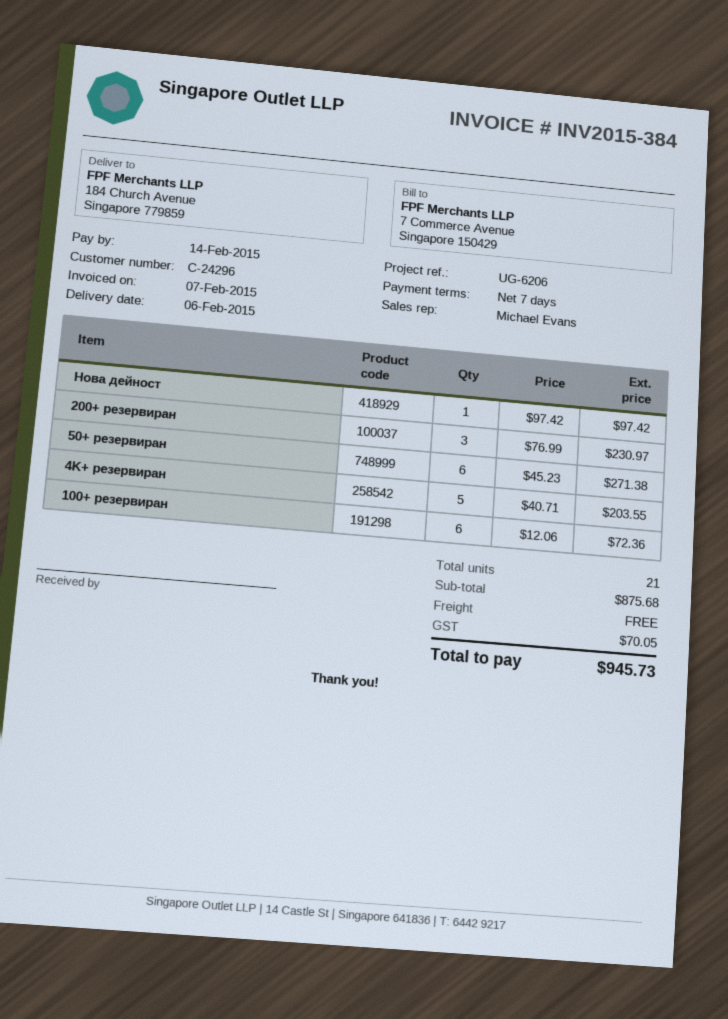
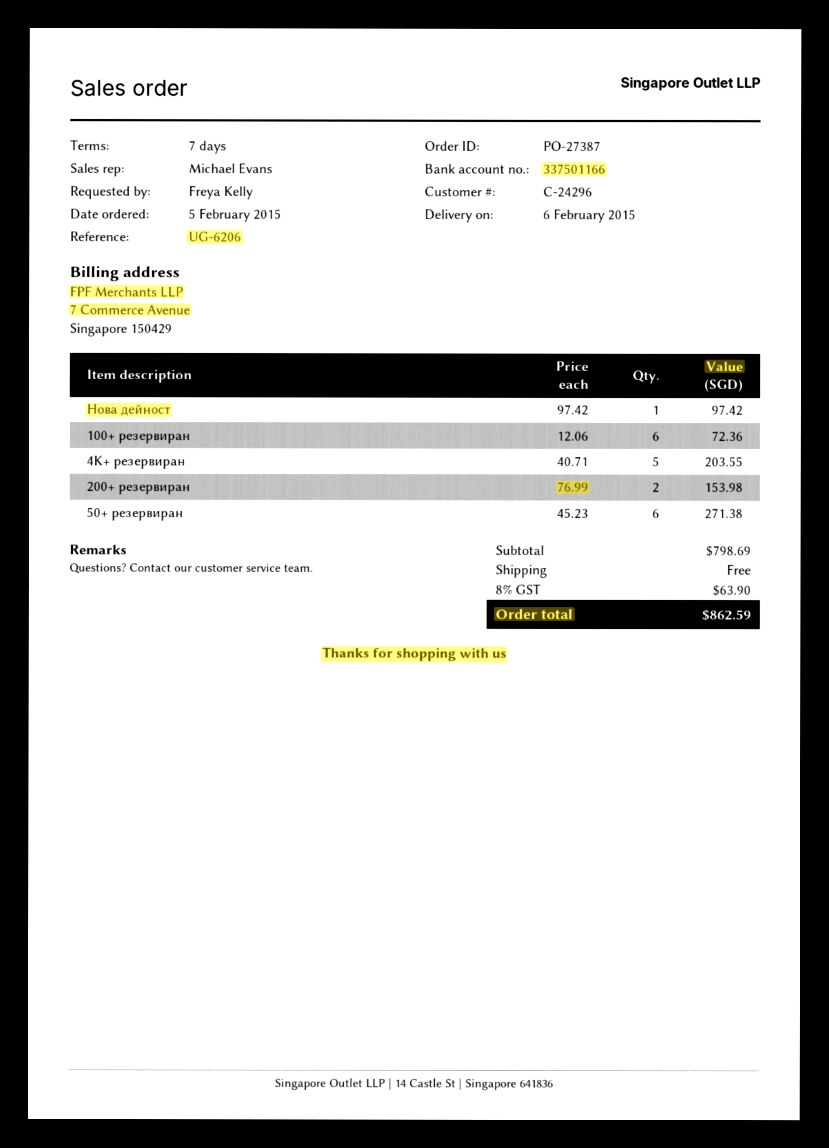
200+ резервиран: 3 x 76.99 = 230.97 -> 2 x 76.99 = 153.98
subtotal: 875.68 -> 798.69
tax: 70.05 -> 63.90
total: 945.73 -> 862.59

